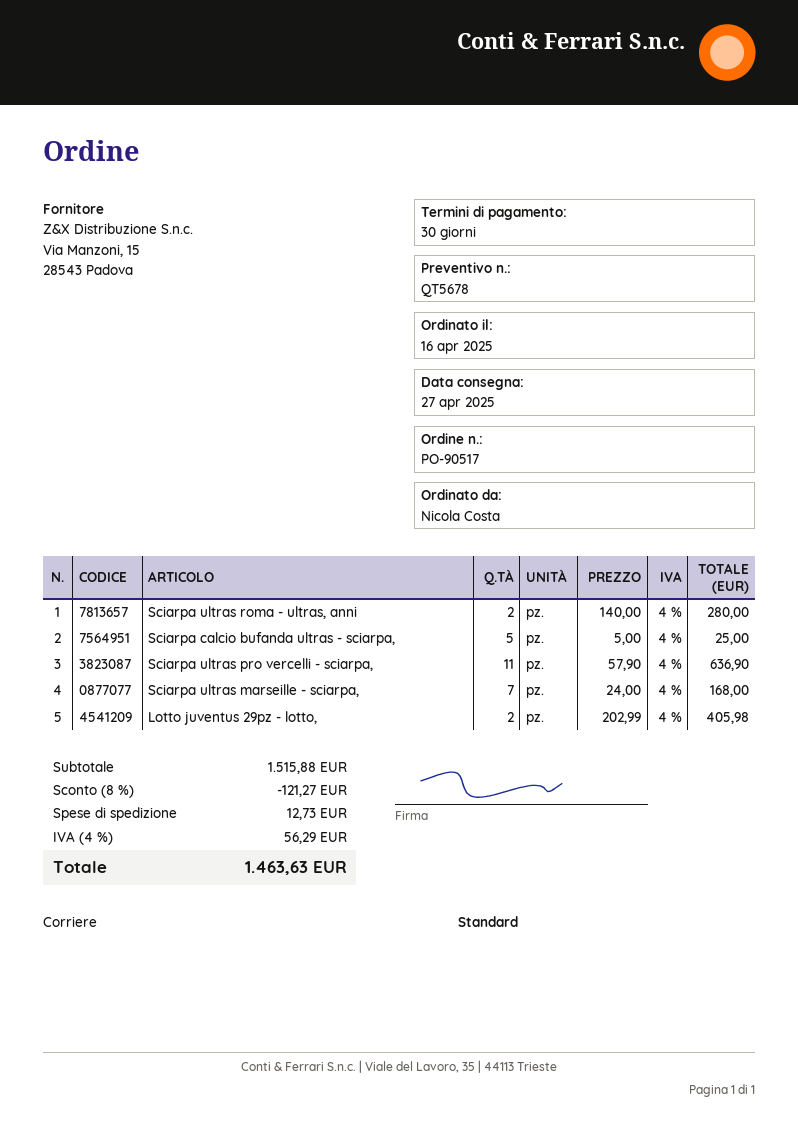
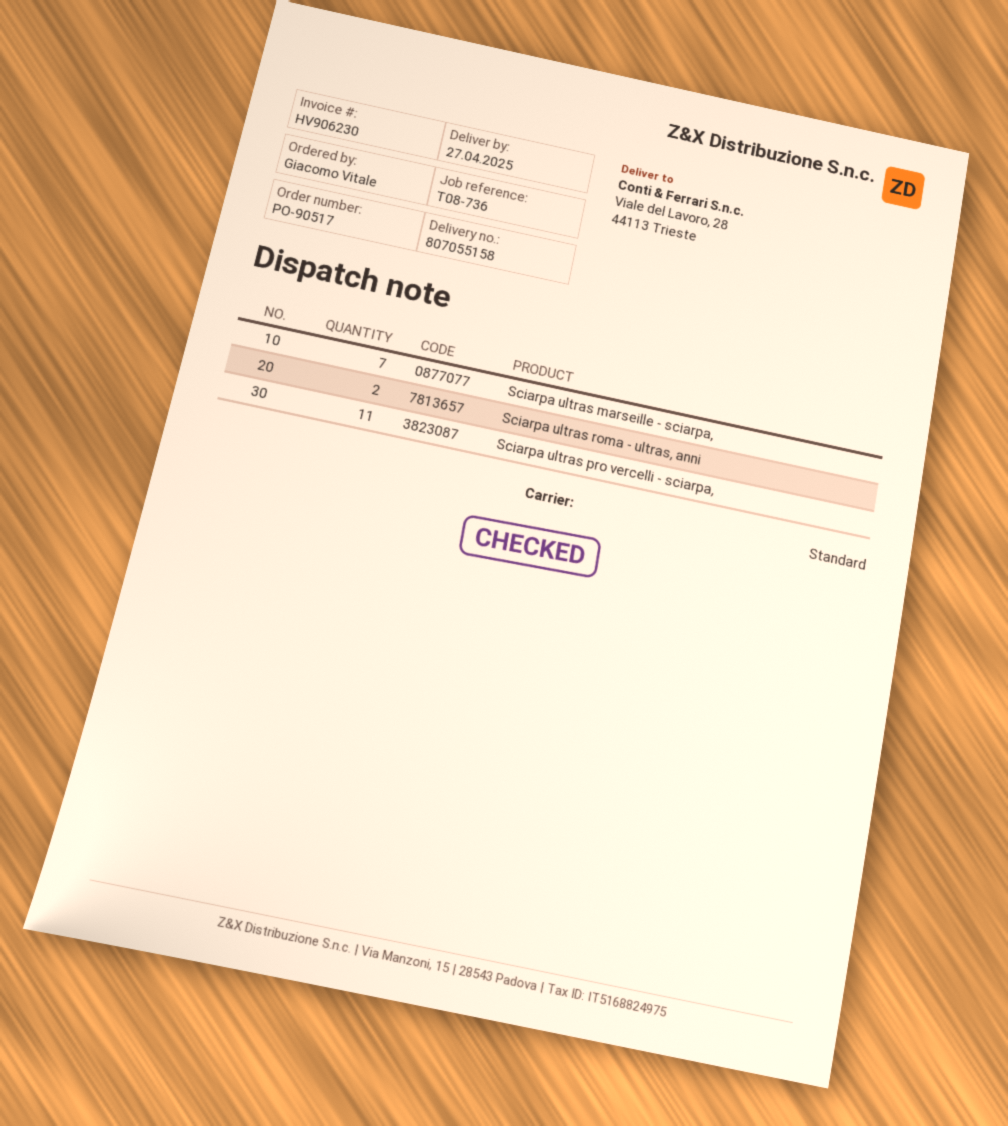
ordered by: Nicola Costa -> Giacomo Vitale
Sciarpa calcio bufanda ultras - sciarpa,: 5 -> none
Lotto juventus 29pz - lotto,: 2 -> none

